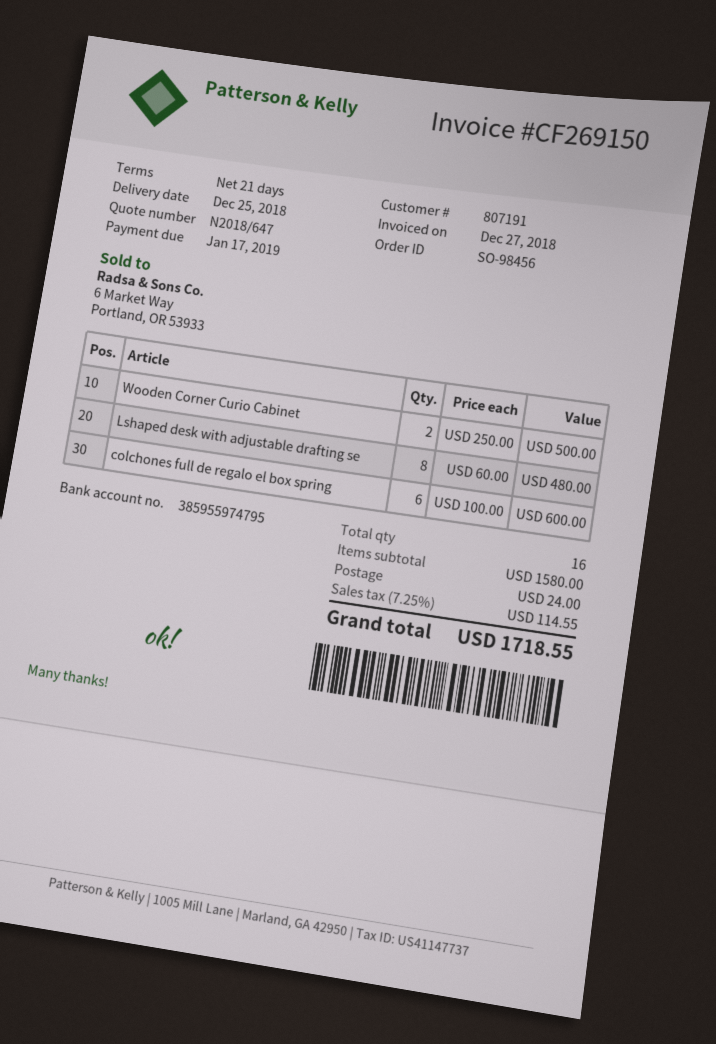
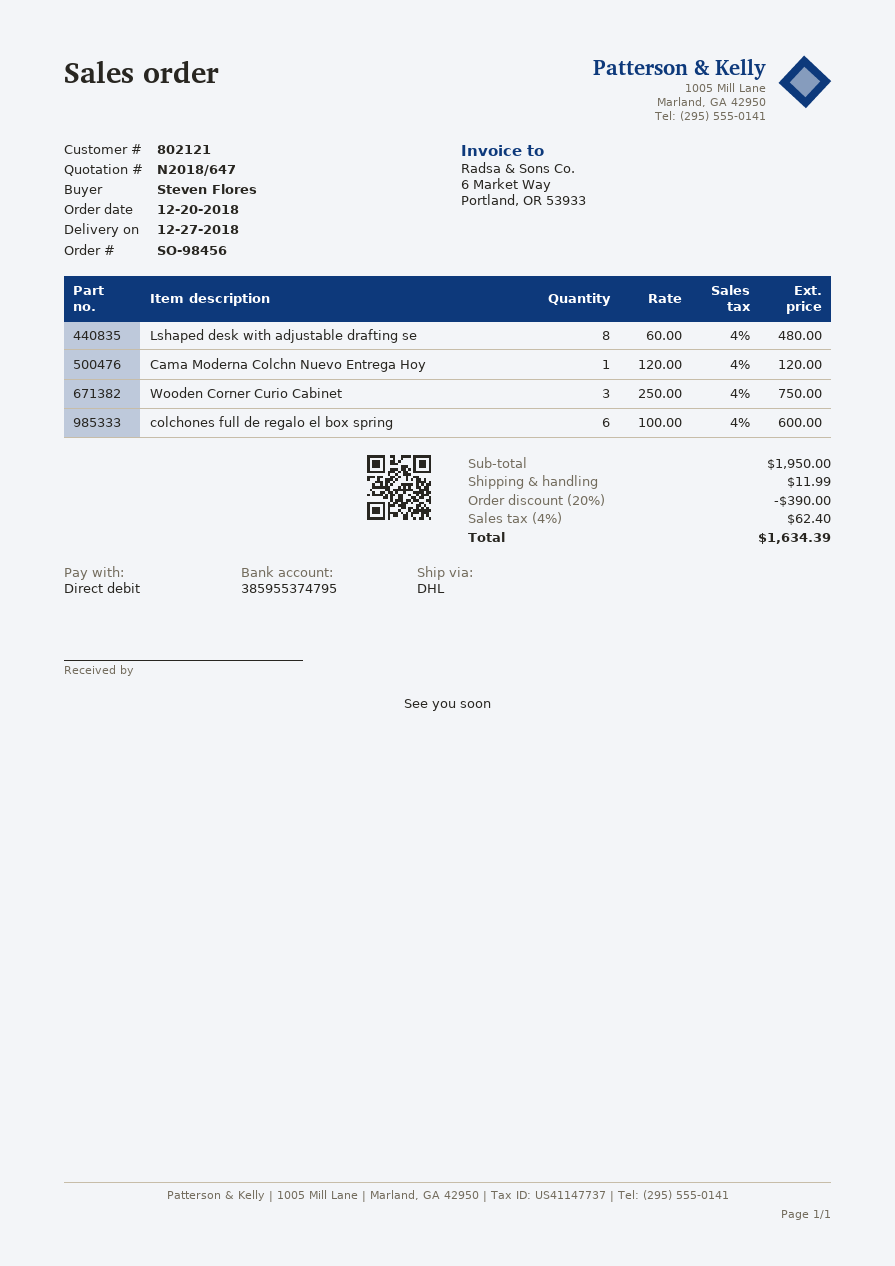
delivery date: 2018-12-25 -> 2018-12-27
customer number: 807191 -> 802121
bank account: 385955974795 -> 385955374795
Wooden Corner Curio Cabinet: 2 x 250.00 = 500.00 -> 3 x 250.00 = 750.00
Cama Moderna Colchn Nuevo Entrega Hoy: none -> 1 x 120.00 = 120.00
subtotal: 1580.00 -> 1950.00
discount: none -> 20% = 390.00
shipping: 24.00 -> 11.99
tax: 7.25% = 114.55 -> 4% = 62.40
total: 1718.55 -> 1634.39

